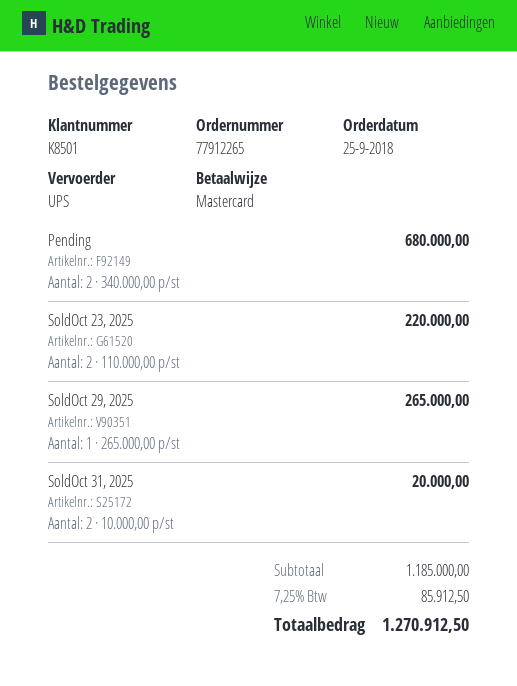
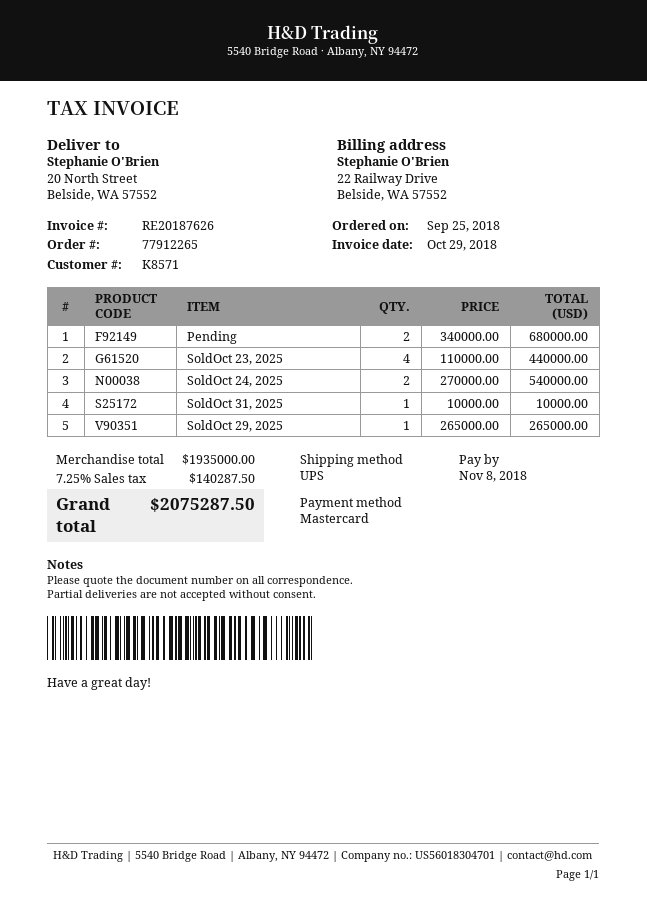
customer number: K8501 -> K8571
SoldOct 23, 2025: 2 x 110000.00 = 220000.00 -> 4 x 110000.00 = 440000.00
SoldOct 31, 2025: 2 x 10000.00 = 20000.00 -> 1 x 10000.00 = 10000.00
SoldOct 24, 2025: none -> 2 x 270000.00 = 540000.00
subtotal: 1185000.00 -> 1935000.00
tax: 7.25% = 85912.50 -> 7.25% = 140287.50
total: 1270912.50 -> 2075287.50

